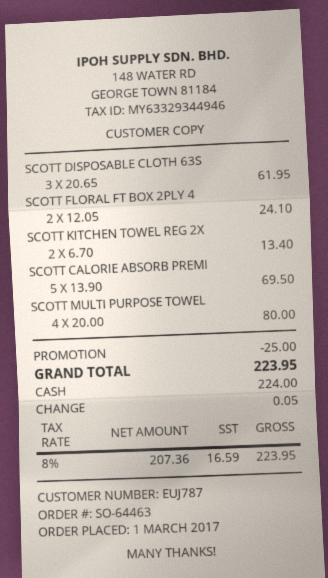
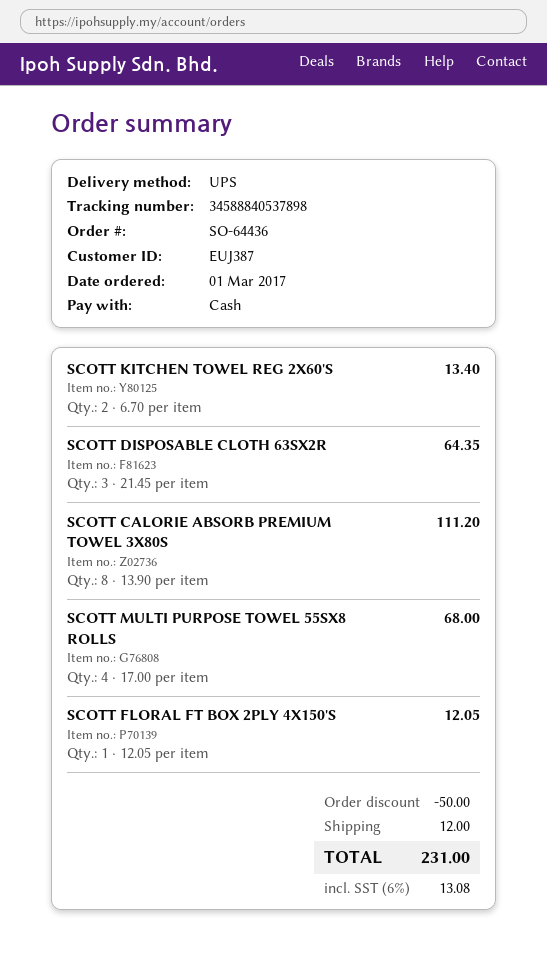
order number: SO-64463 -> SO-64436
customer number: EUJ787 -> EUJ387
SCOTT DISPOSABLE CLOTH 63S: 3 x 20.65 = 61.95 -> 3 x 21.45 = 64.35
SCOTT FLORAL FT BOX 2PLY 4: 2 x 12.05 = 24.10 -> 1 x 12.05 = 12.05
SCOTT CALORIE ABSORB PREMI: 5 x 13.90 = 69.50 -> 8 x 13.90 = 111.20
SCOTT MULTI PURPOSE TOWEL: 4 x 20.00 = 80.00 -> 4 x 17.00 = 68.00
discount: 25.00 -> 50.00
shipping: none -> 12.00
tax: 8% = 16.59 -> 6% = 13.08
total: 223.95 -> 231.00

